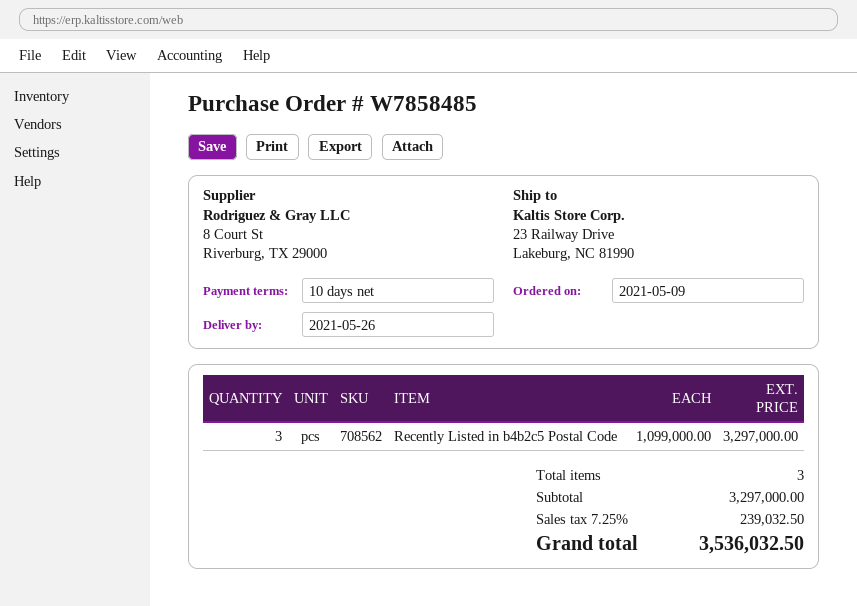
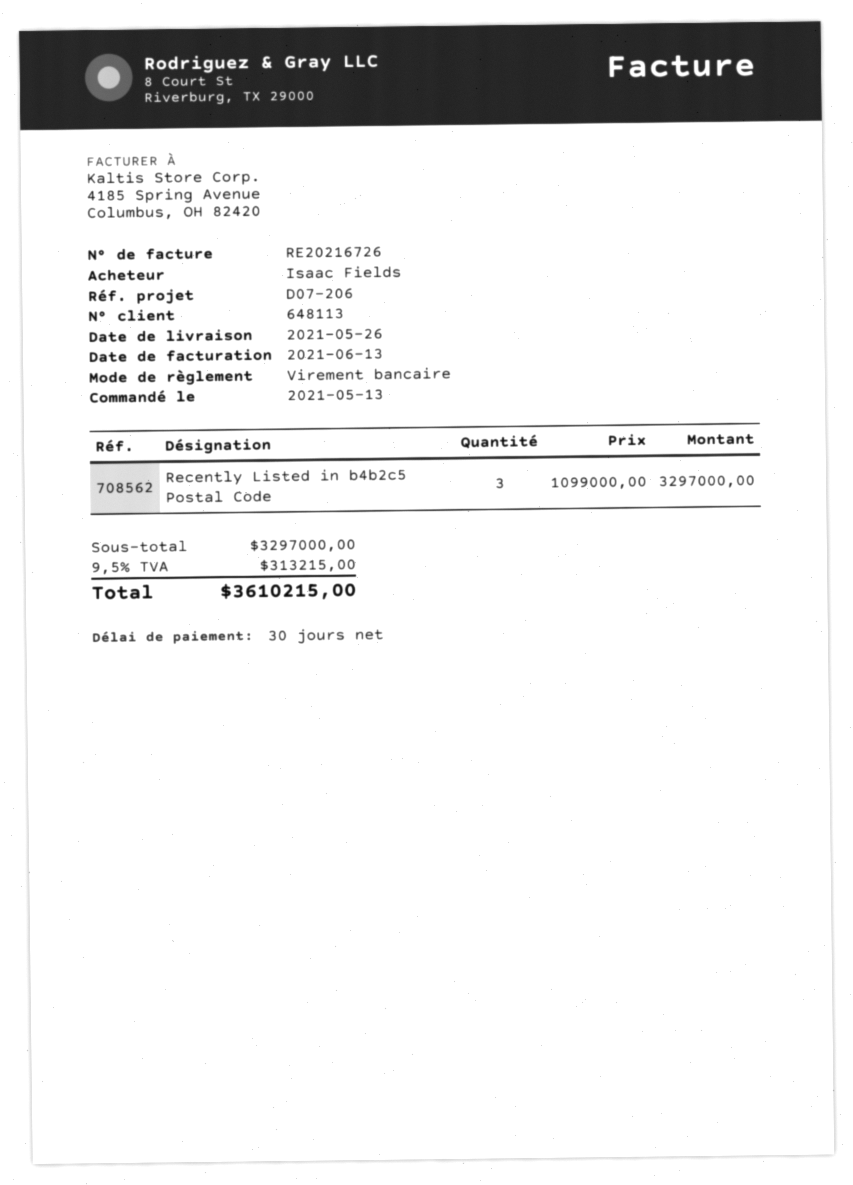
order date: 2021-05-09 -> 2021-05-13
payment terms: 10 days -> 30 days
tax: 7.25% = 239032.50 -> 9.5% = 313215.00
total: 3536032.50 -> 3610215.00

